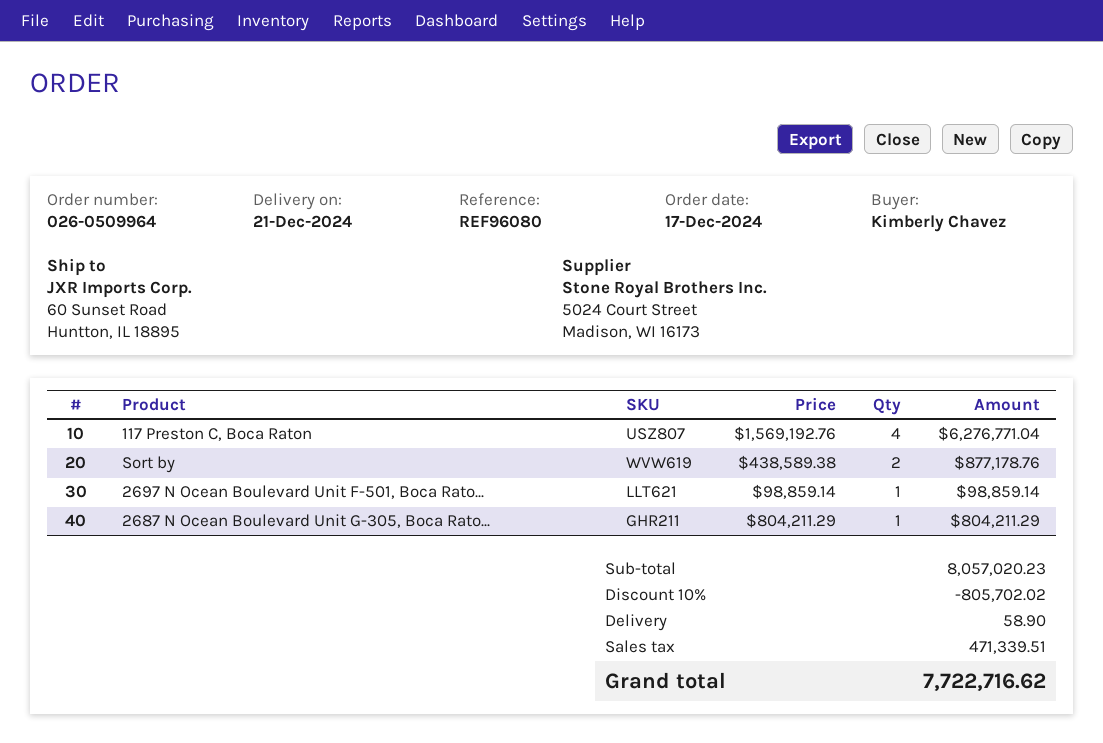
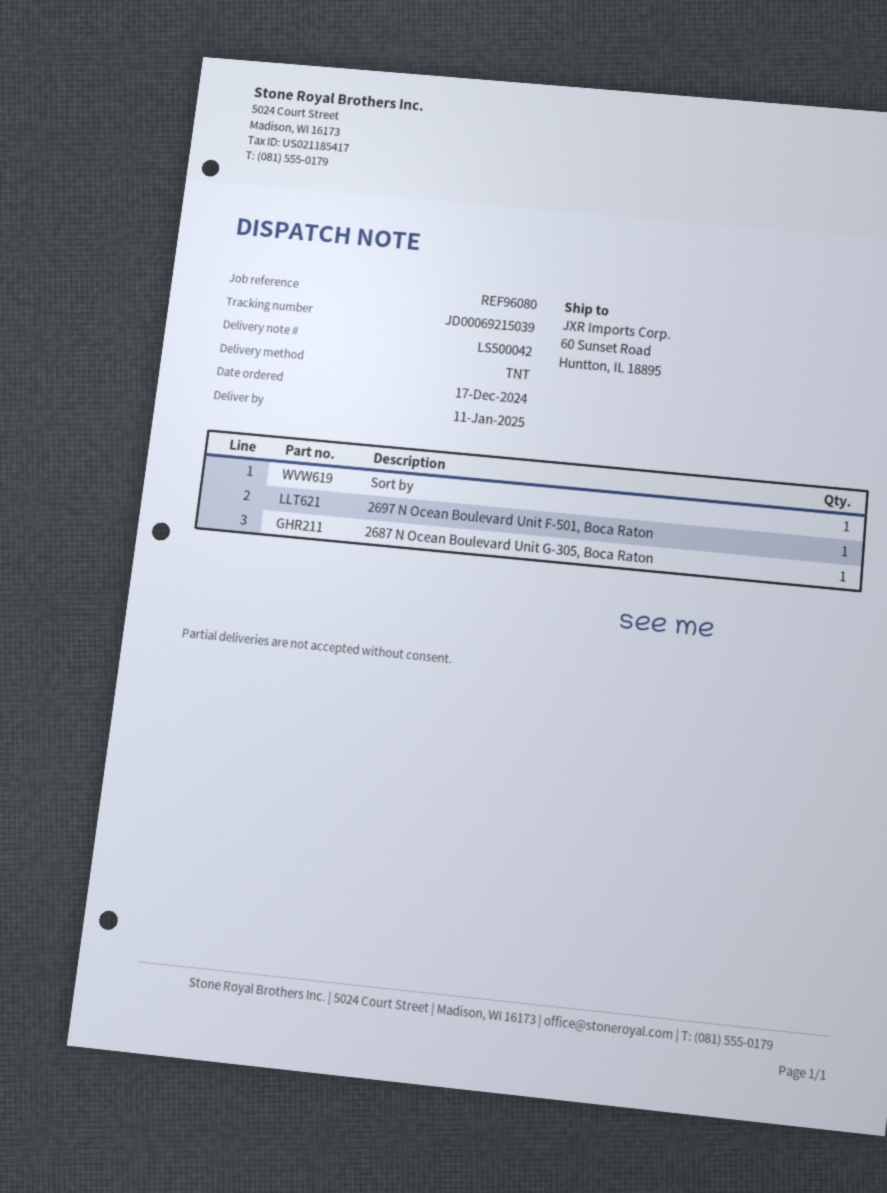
delivery date: 2024-12-21 -> 2025-01-11
117 Preston C, Boca Raton: 4 -> none
Sort by: 2 -> 1

